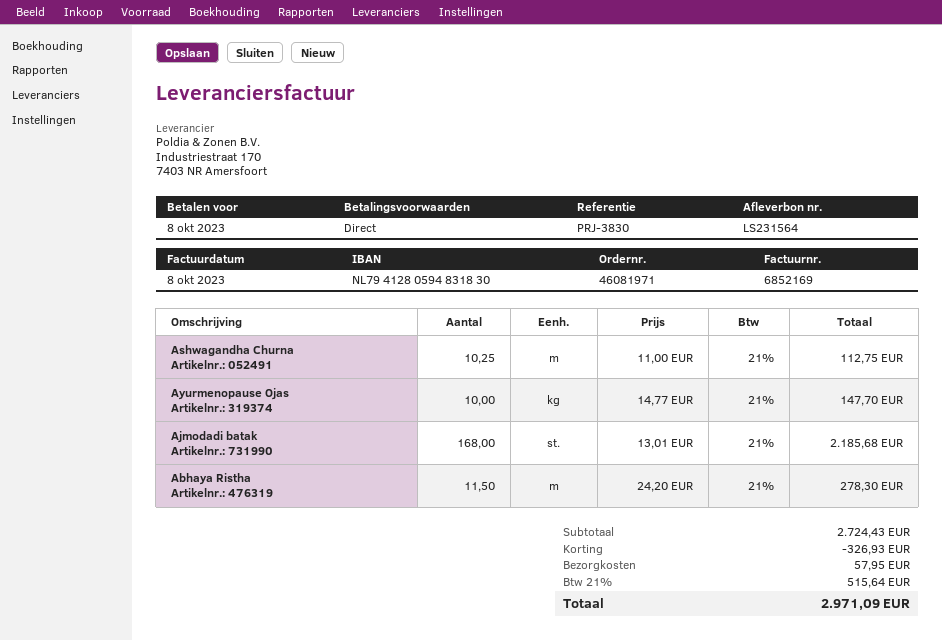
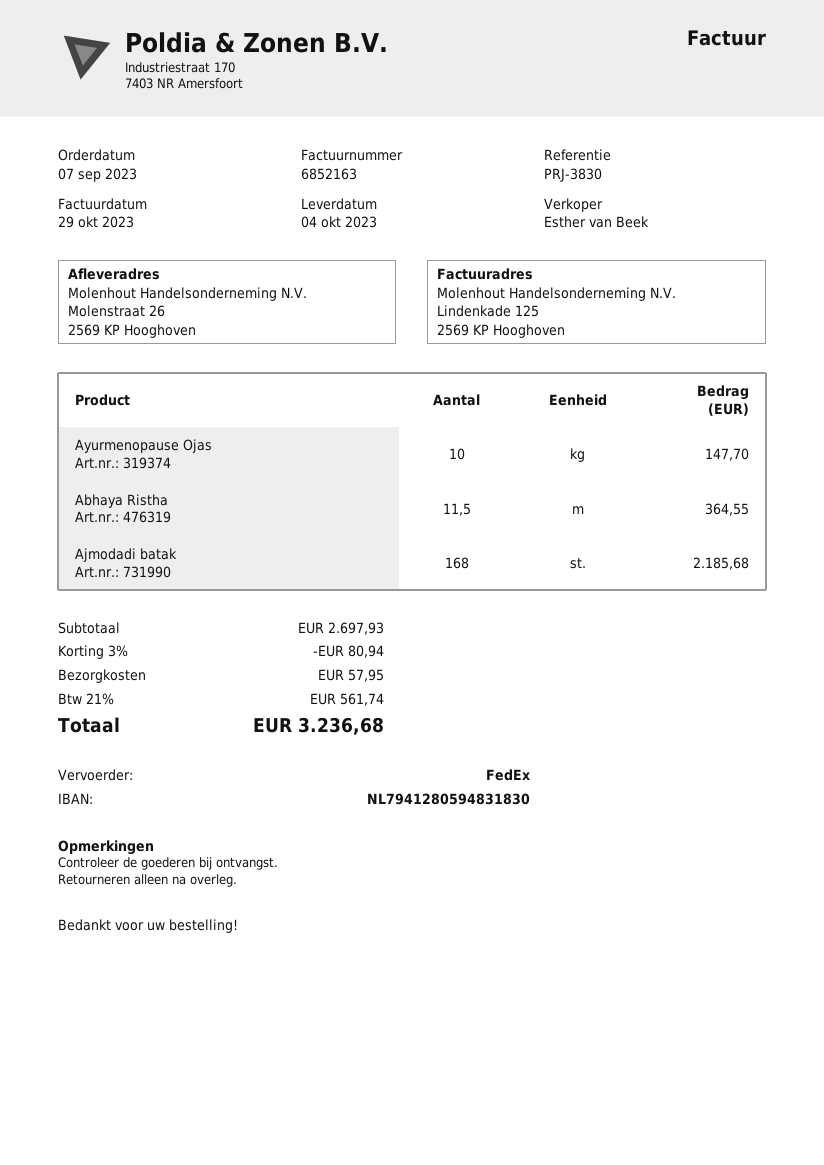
invoice number: 6852169 -> 6852163
invoice date: 2023-10-08 -> 2023-10-29
Ashwagandha Churna: 10.25 for 112.75 -> none
Abhaya Ristha: 11.5 for 278.30 -> 11.5 for 364.55
subtotal: 2724.43 -> 2697.93
discount: 326.93 -> 80.94
tax: 21% = 515.64 -> 21% = 561.74
total: 2971.09 -> 3236.68

